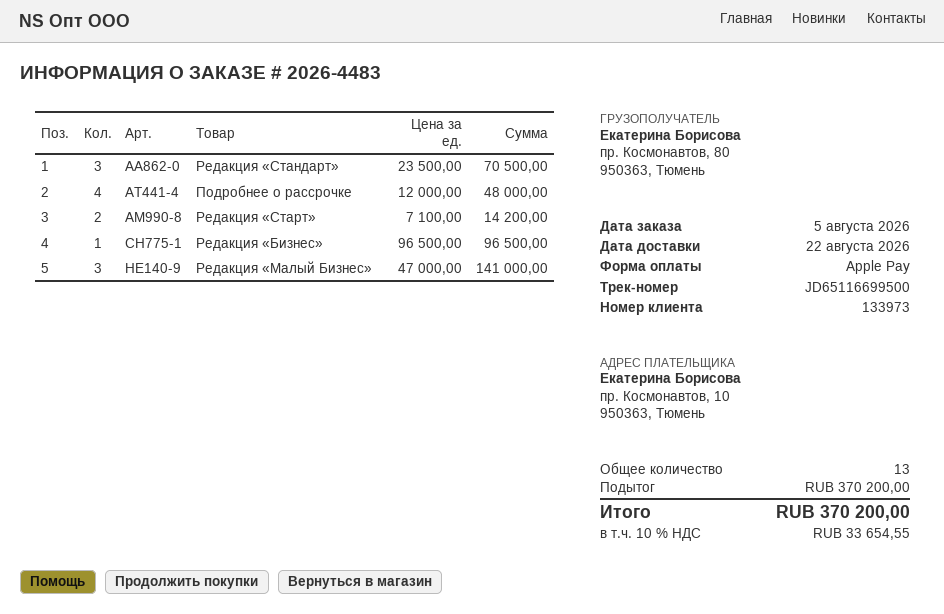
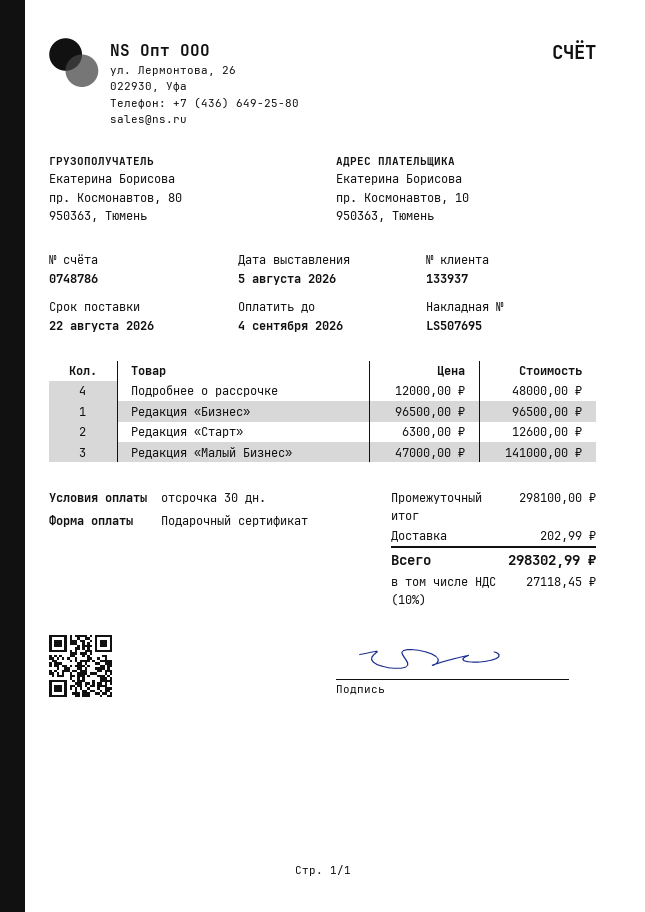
customer number: 133973 -> 133937
payment method: Apple Pay -> gift card
Редакция «Стандарт»: 3 x 23500.00 = 70500.00 -> none
Редакция «Старт»: 2 x 7100.00 = 14200.00 -> 2 x 6300.00 = 12600.00
subtotal: 370200.00 -> 298100.00
shipping: none -> 202.99
tax: 10% = 33654.55 -> 10% = 27118.45
total: 370200.00 -> 298302.99

